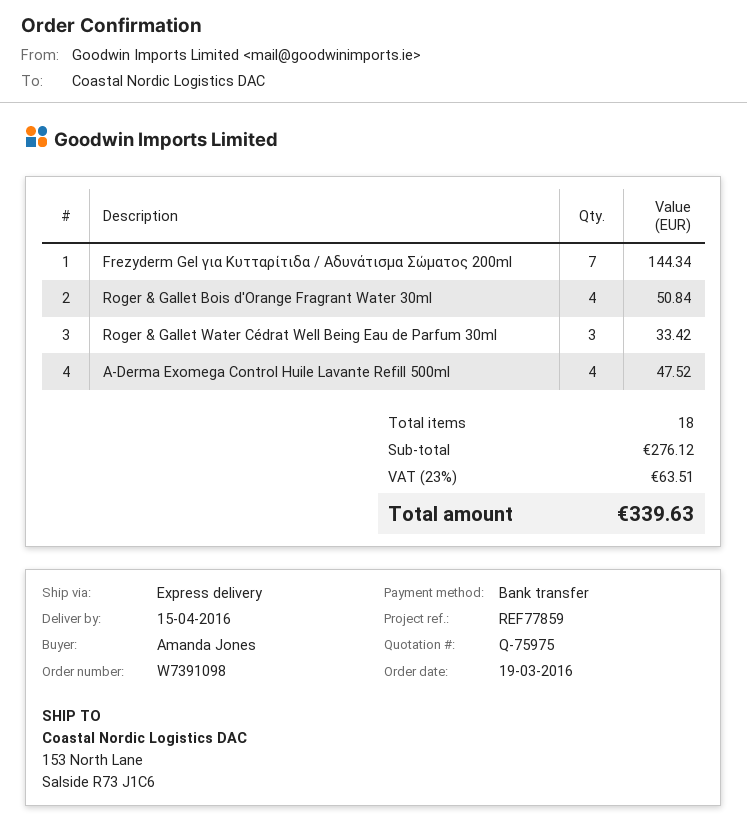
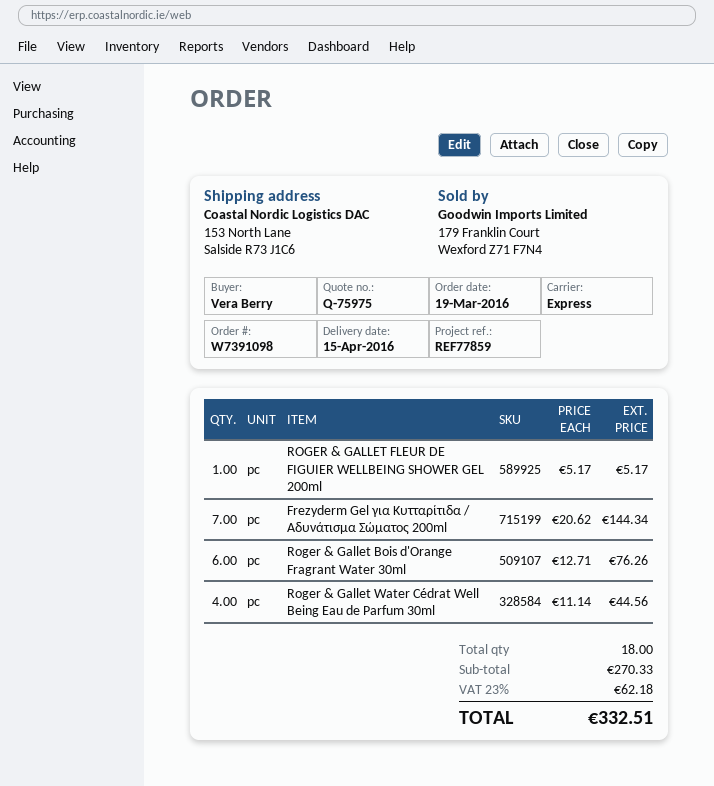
ordered by: Amanda Jones -> Vera Berry
Roger & Gallet Bois d'Orange Fragrant Water 30ml: 4 for 50.84 -> 6 for 76.26
Roger & Gallet Water Cédrat Well Being Eau de Parfum 30ml: 3 for 33.42 -> 4 for 44.56
A-Derma Exomega Control Huile Lavante Refill 500ml: 4 for 47.52 -> none
ROGER & GALLET FLEUR DE FIGUIER WELLBEING SHOWER GEL 200ml: none -> 1 for 5.17
subtotal: 276.12 -> 270.33
tax: 23% = 63.51 -> 23% = 62.18
total: 339.63 -> 332.51

